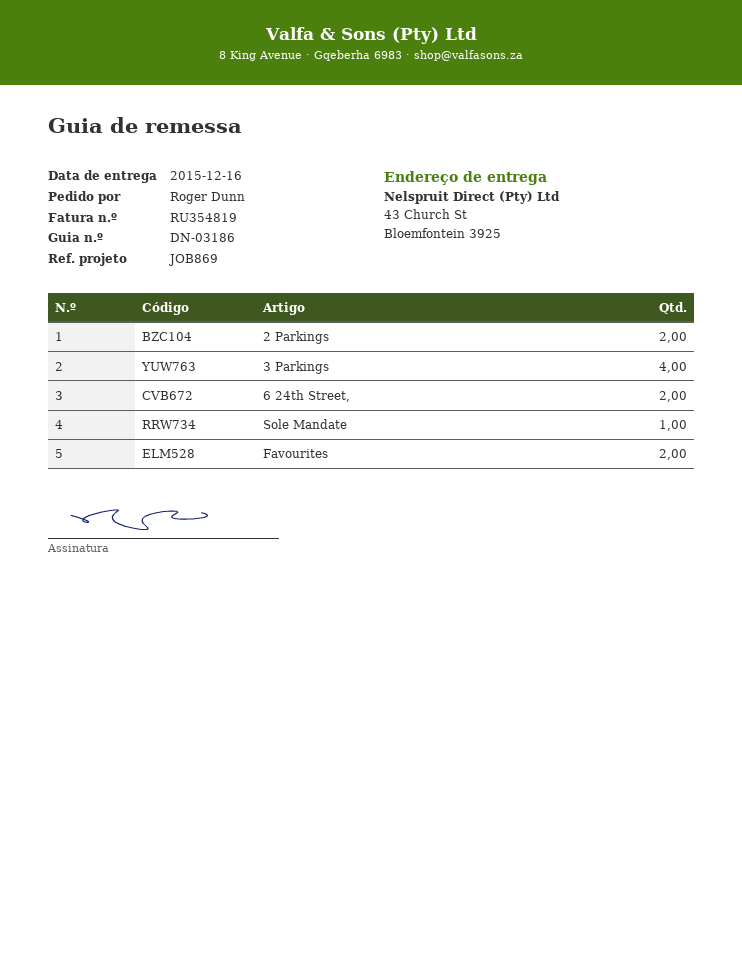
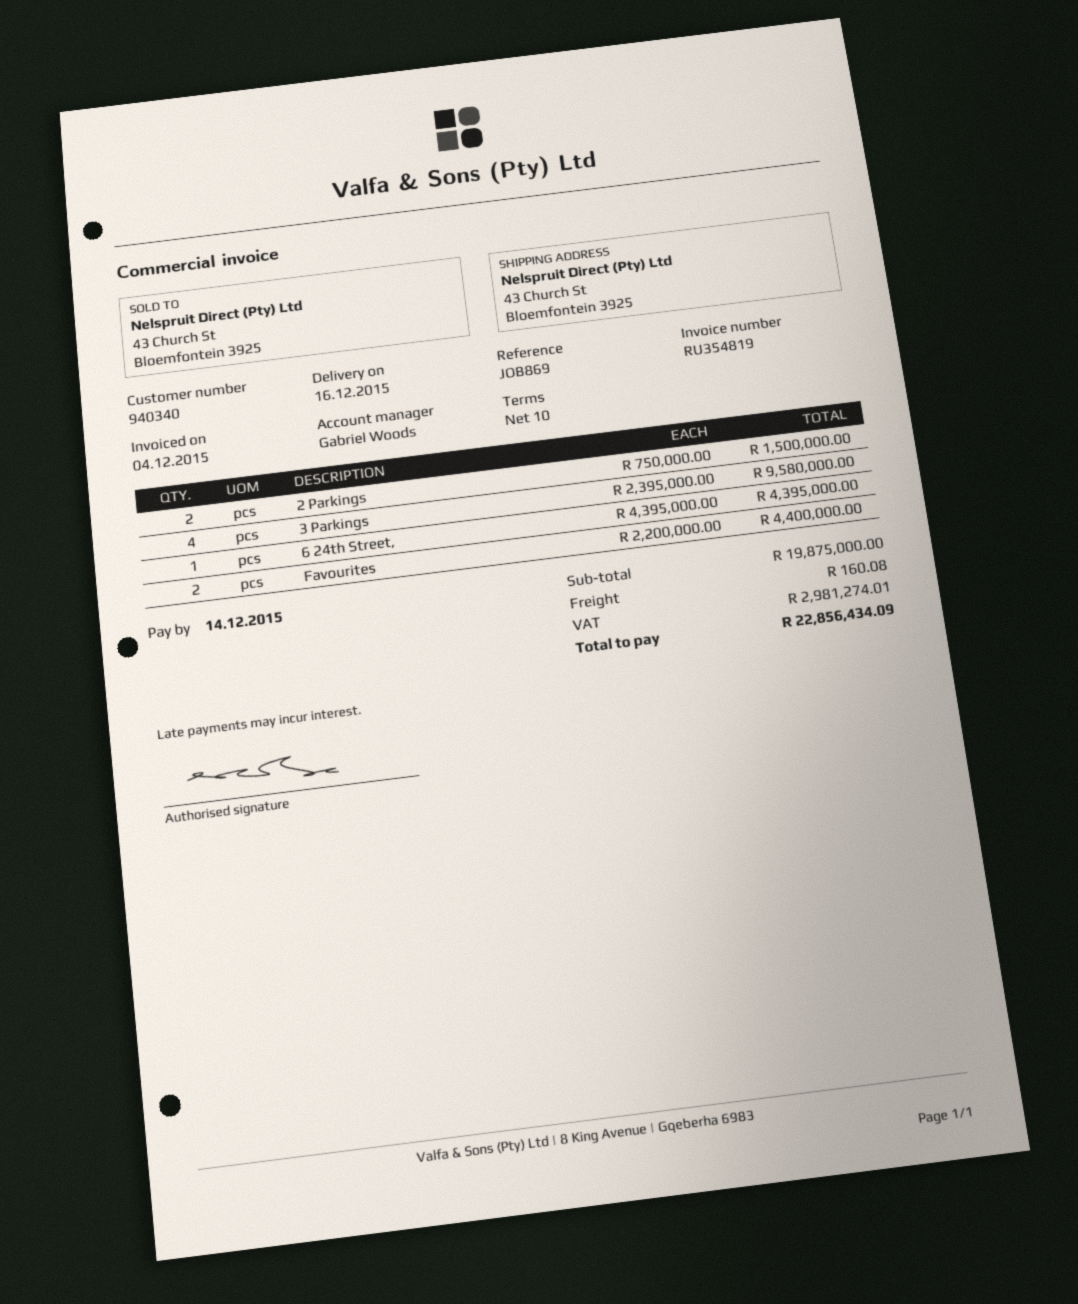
6 24th Street,: 2 -> 1
Sole Mandate: 1 -> none

